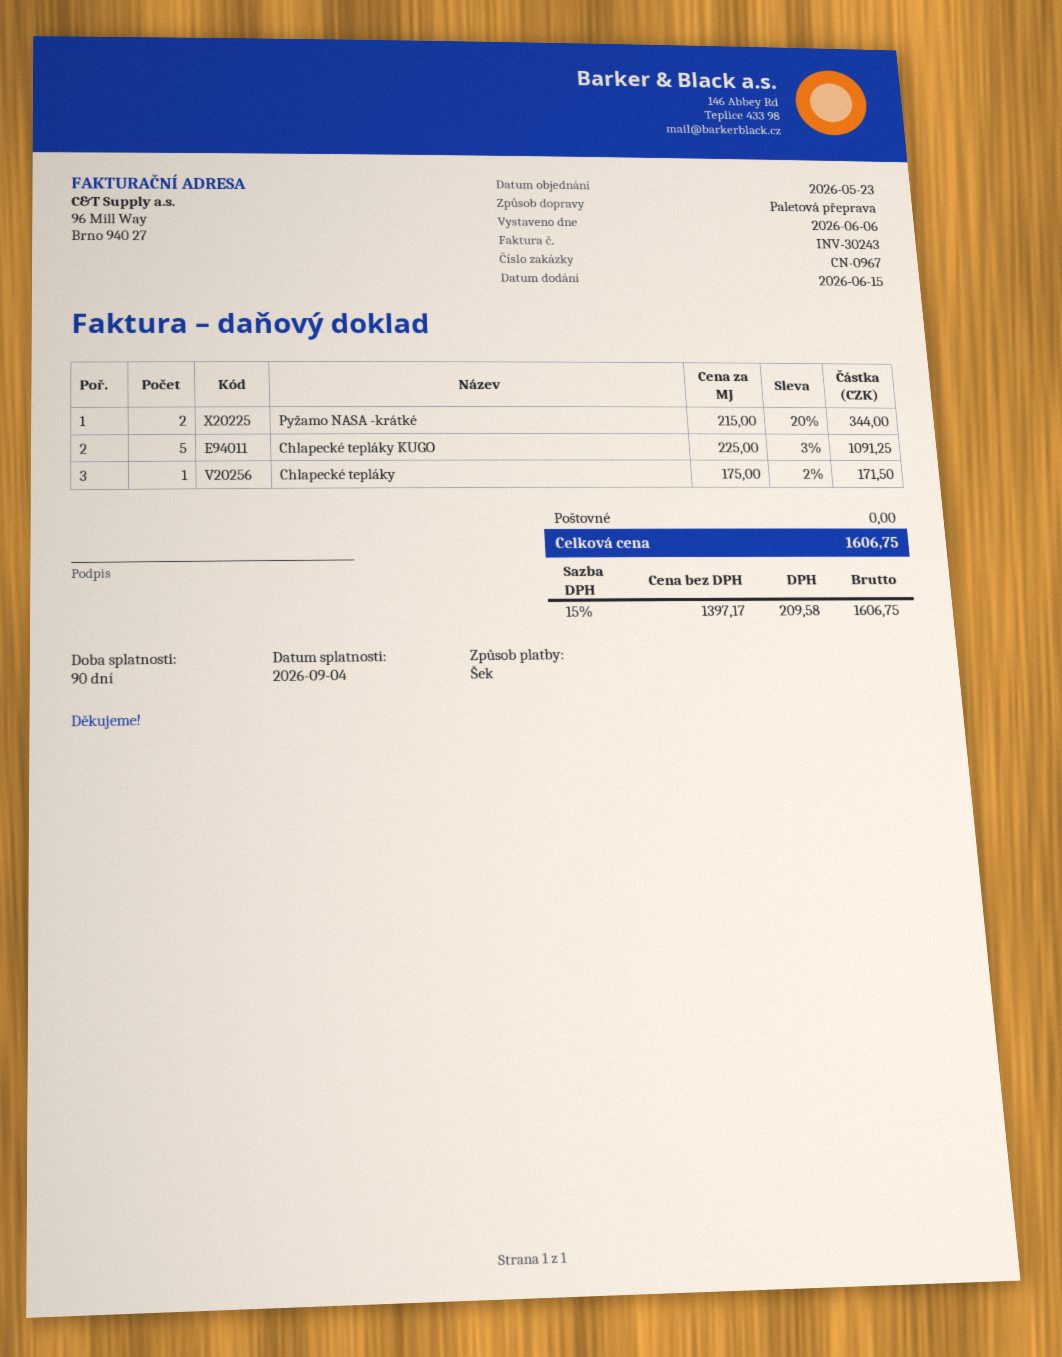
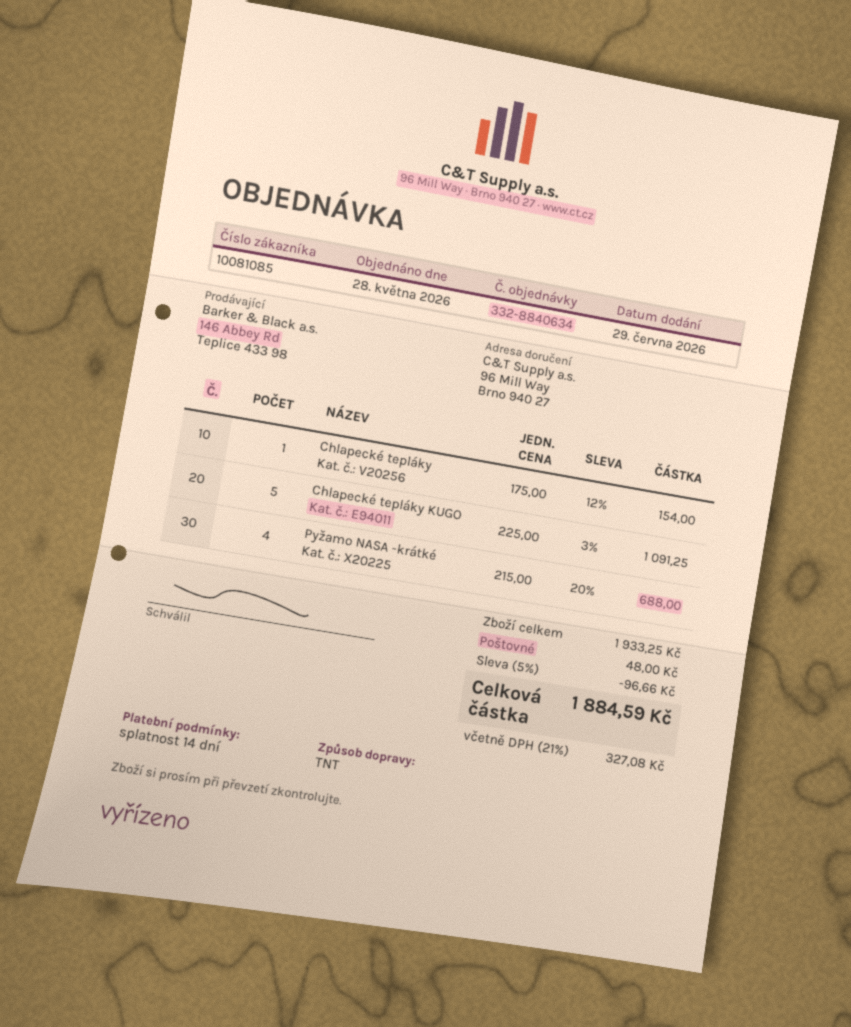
order date: 2026-05-23 -> 2026-05-28
delivery date: 2026-06-15 -> 2026-06-29
payment terms: 90 days -> 14 days
shipping method: pallet freight -> TNT
Pyžamo NASA -krátké: 2 x 215.00 - 20% = 344.00 -> 4 x 215.00 - 20% = 688.00
Chlapecké tepláky: 1 x 175.00 - 2% = 171.50 -> 1 x 175.00 - 12% = 154.00
discount: none -> 5% = 96.66
shipping: 0.00 -> 48.00
tax: 15% = 209.58 -> 21% = 327.08
total: 1606.75 -> 1884.59

